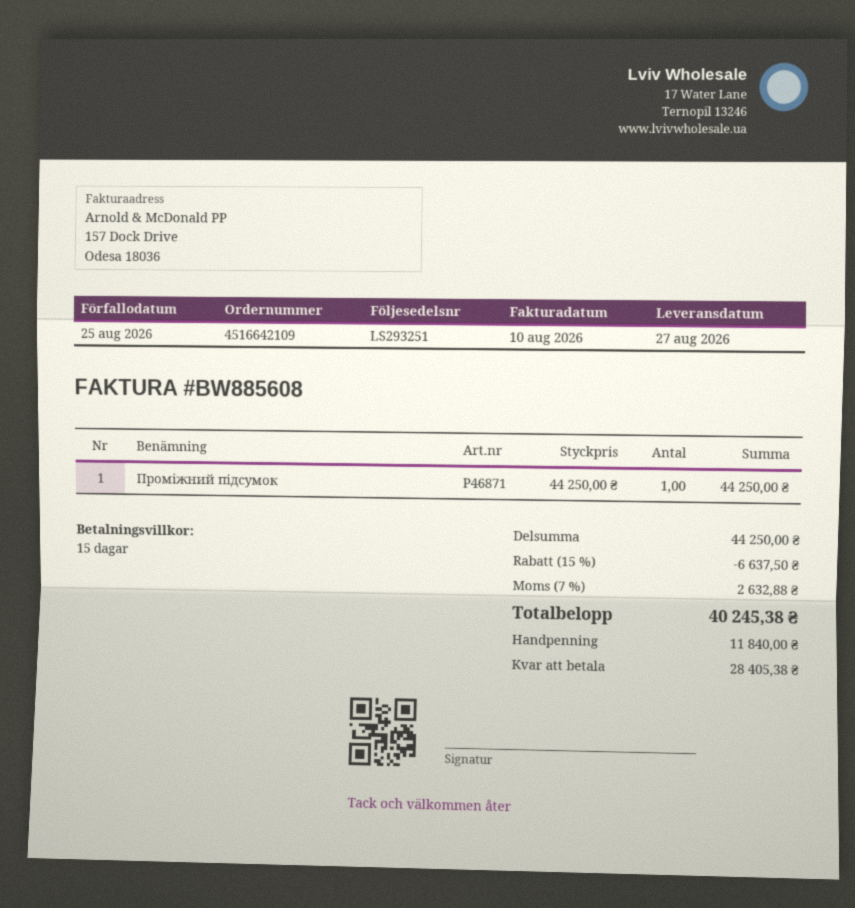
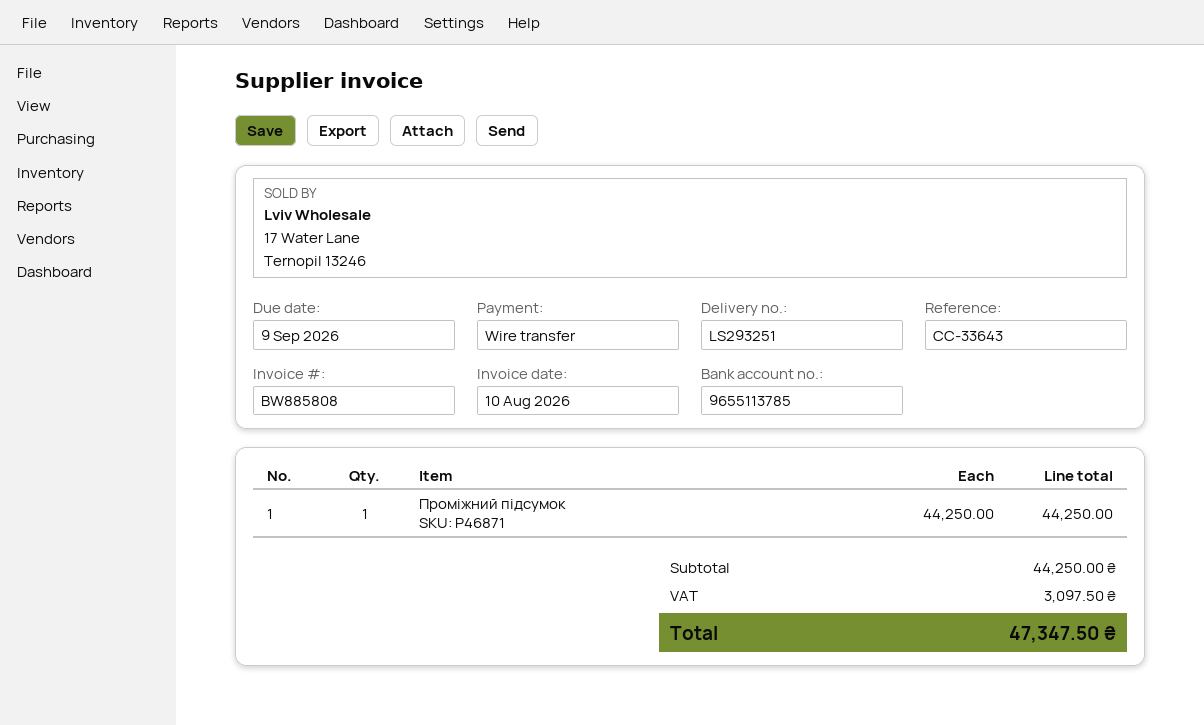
invoice number: BW885608 -> BW885808
due date: 2026-08-25 -> 2026-09-09
discount: 15% = 6637.50 -> none
tax: 2632.88 -> 3097.50
total: 40245.38 -> 47347.50

